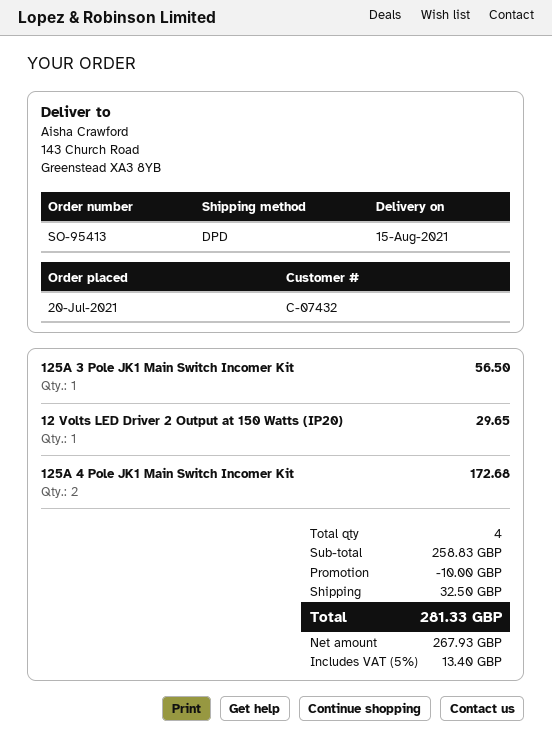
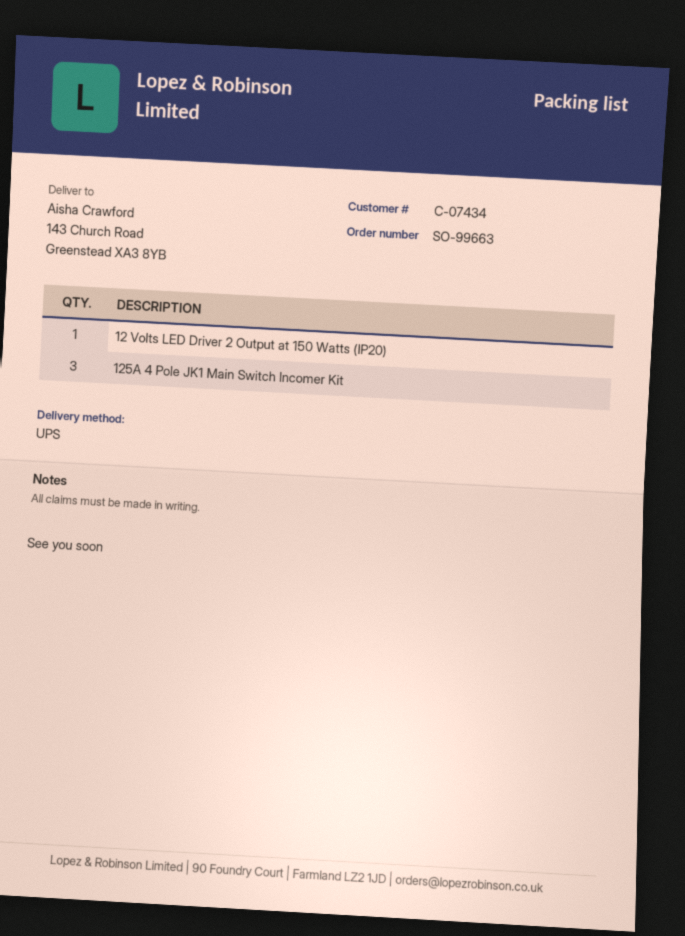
order number: SO-95413 -> SO-99663
customer number: C-07432 -> C-07434
shipping method: DPD -> UPS
125A 3 Pole JK1 Main Switch Incomer Kit: 1 -> none
125A 4 Pole JK1 Main Switch Incomer Kit: 2 -> 3

